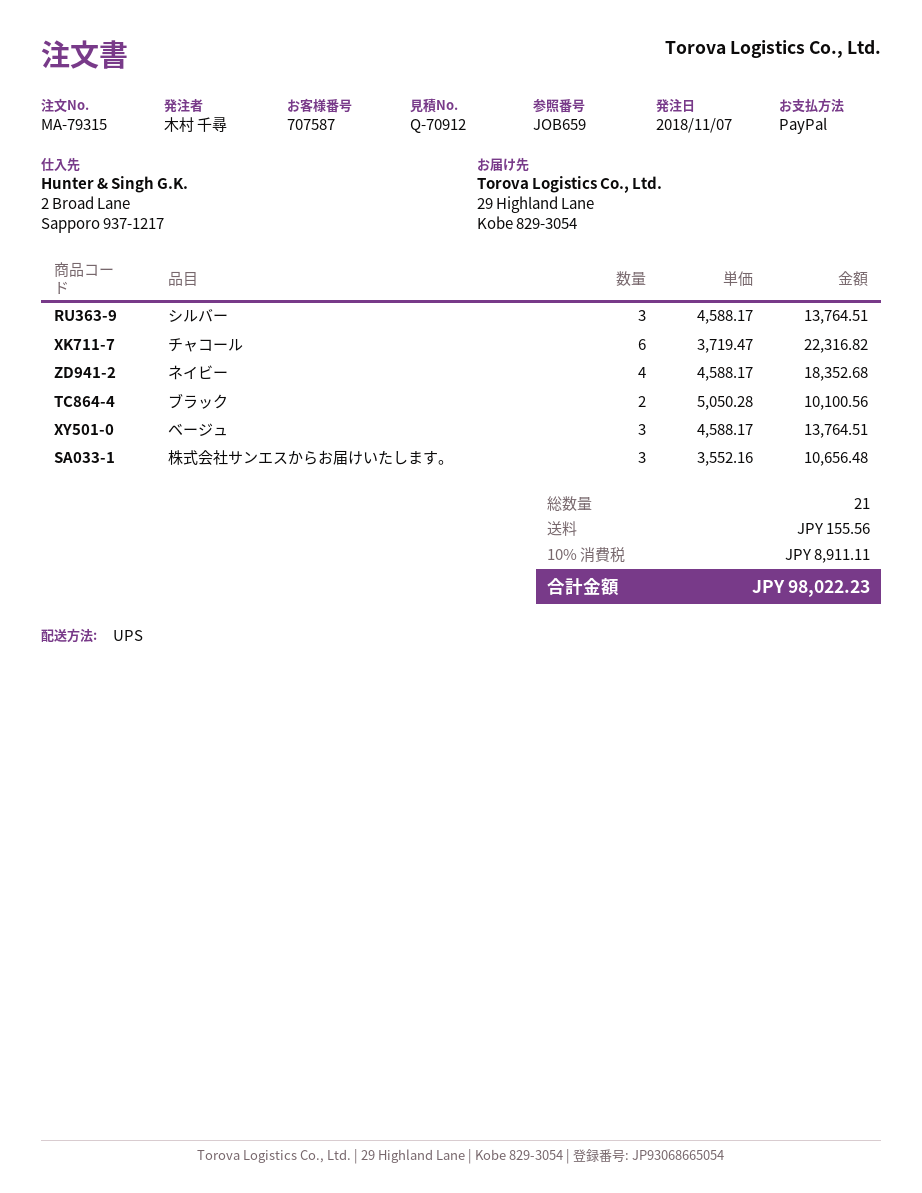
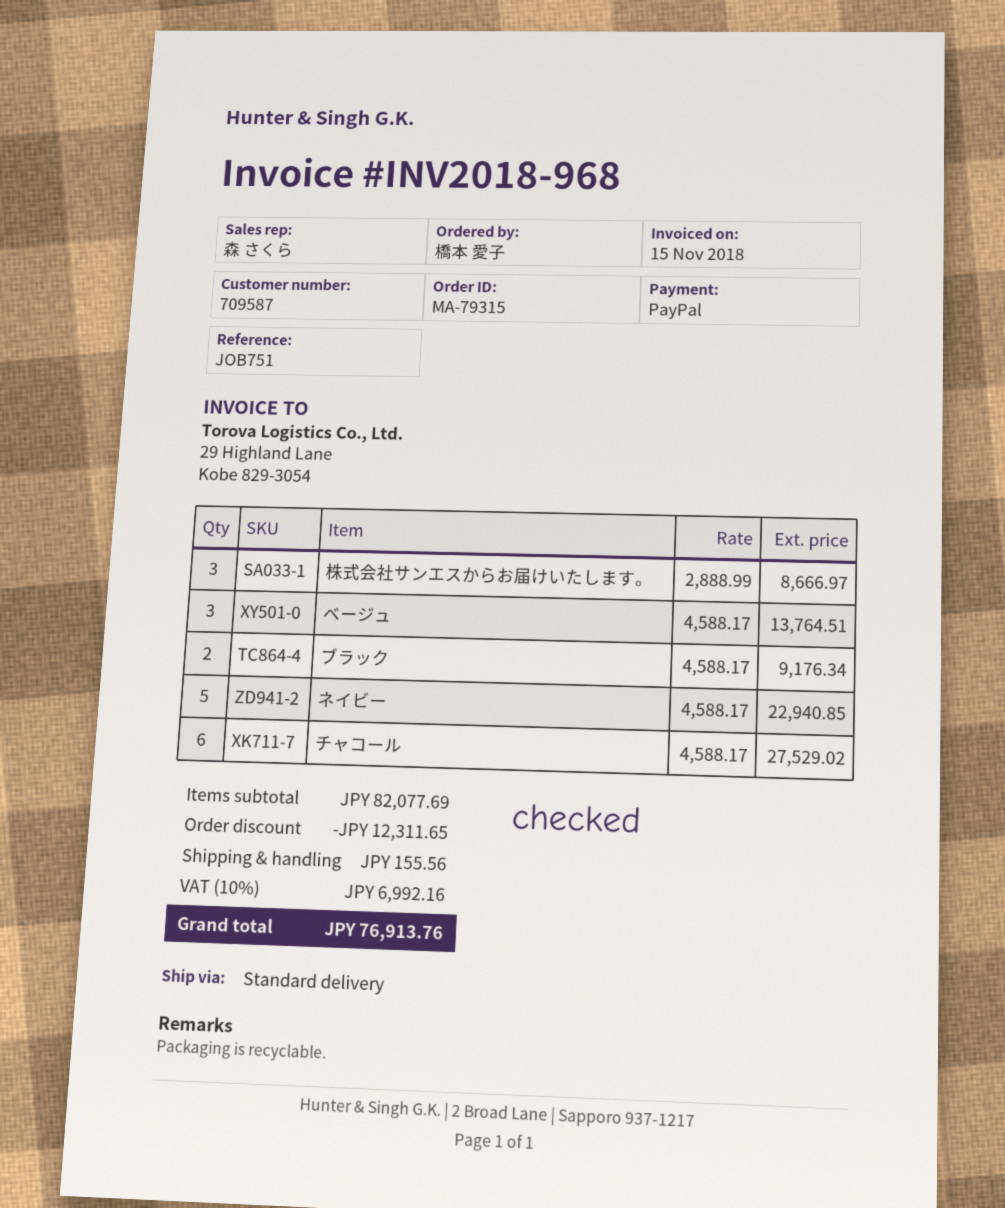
customer number: 707587 -> 709587
reference: JOB659 -> JOB751
ordered by: 木村 千尋 -> 橋本 愛子
shipping method: UPS -> standard
シルバー: 3 x 4588.17 = 13764.51 -> none
チャコール: 6 x 3719.47 = 22316.82 -> 6 x 4588.17 = 27529.02
ネイビー: 4 x 4588.17 = 18352.68 -> 5 x 4588.17 = 22940.85
ブラック: 2 x 5050.28 = 10100.56 -> 2 x 4588.17 = 9176.34
株式会社サンエスからお届けいたします。: 3 x 3552.16 = 10656.48 -> 3 x 2888.99 = 8666.97
discount: none -> 12311.65
tax: 10% = 8911.11 -> 10% = 6992.16
total: 98022.23 -> 76913.76

